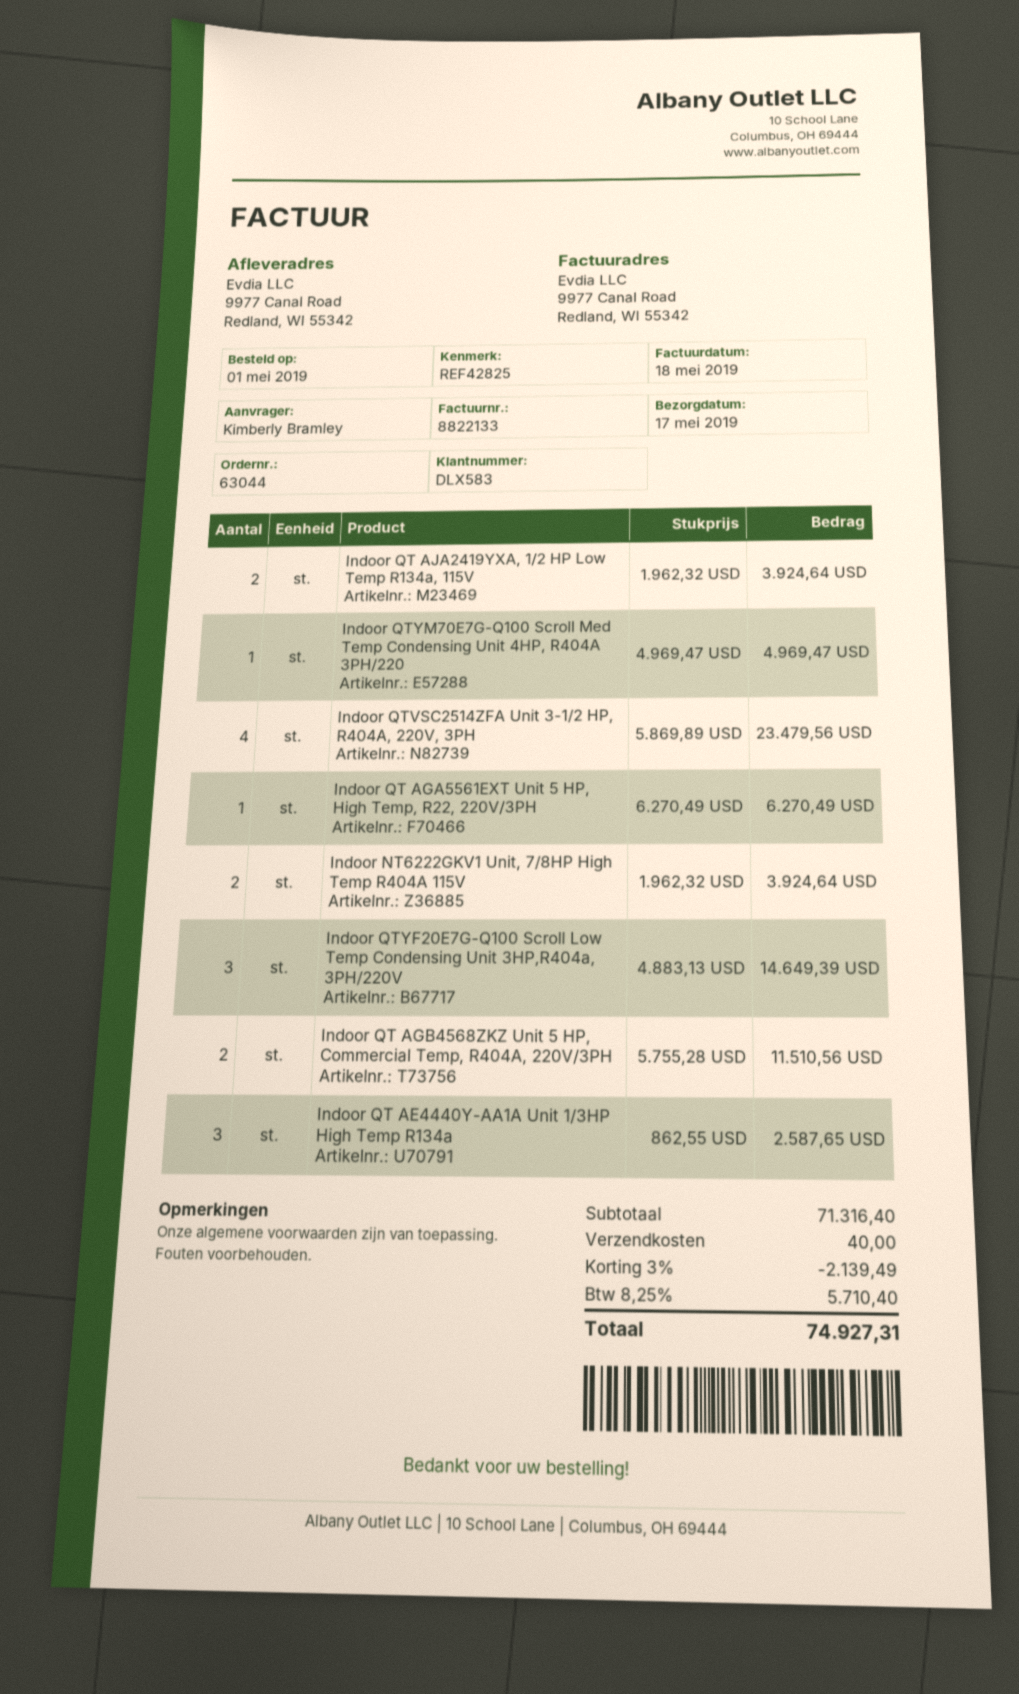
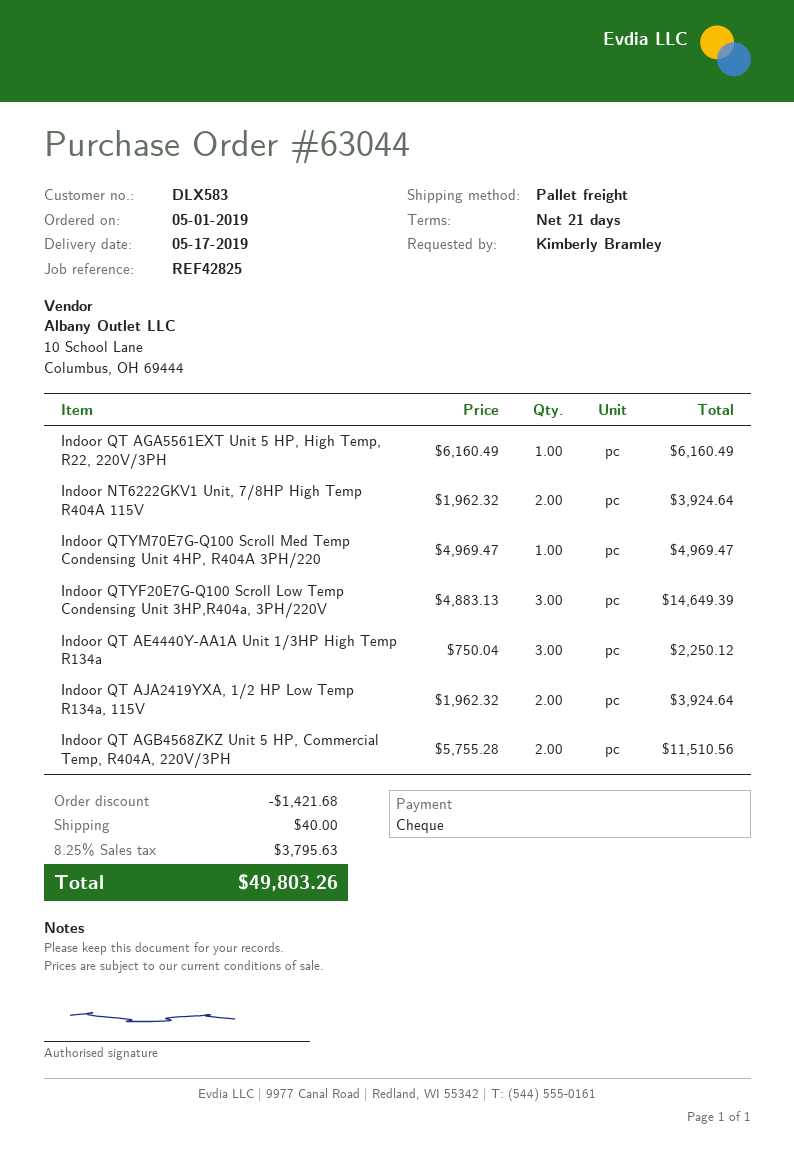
Indoor QTVSC2514ZFA Unit 3-1/2 HP, R404A, 220V, 3PH: 4 x 5869.89 = 23479.56 -> none
Indoor QT AGA5561EXT Unit 5 HP, High Temp, R22, 220V/3PH: 1 x 6270.49 = 6270.49 -> 1 x 6160.49 = 6160.49
Indoor QT AE4440Y-AA1A Unit 1/3HP High Temp R134a: 3 x 862.55 = 2587.65 -> 3 x 750.04 = 2250.12
discount: 2139.49 -> 1421.68
tax: 8.25% = 5710.40 -> 8.25% = 3795.63
total: 74927.31 -> 49803.26

